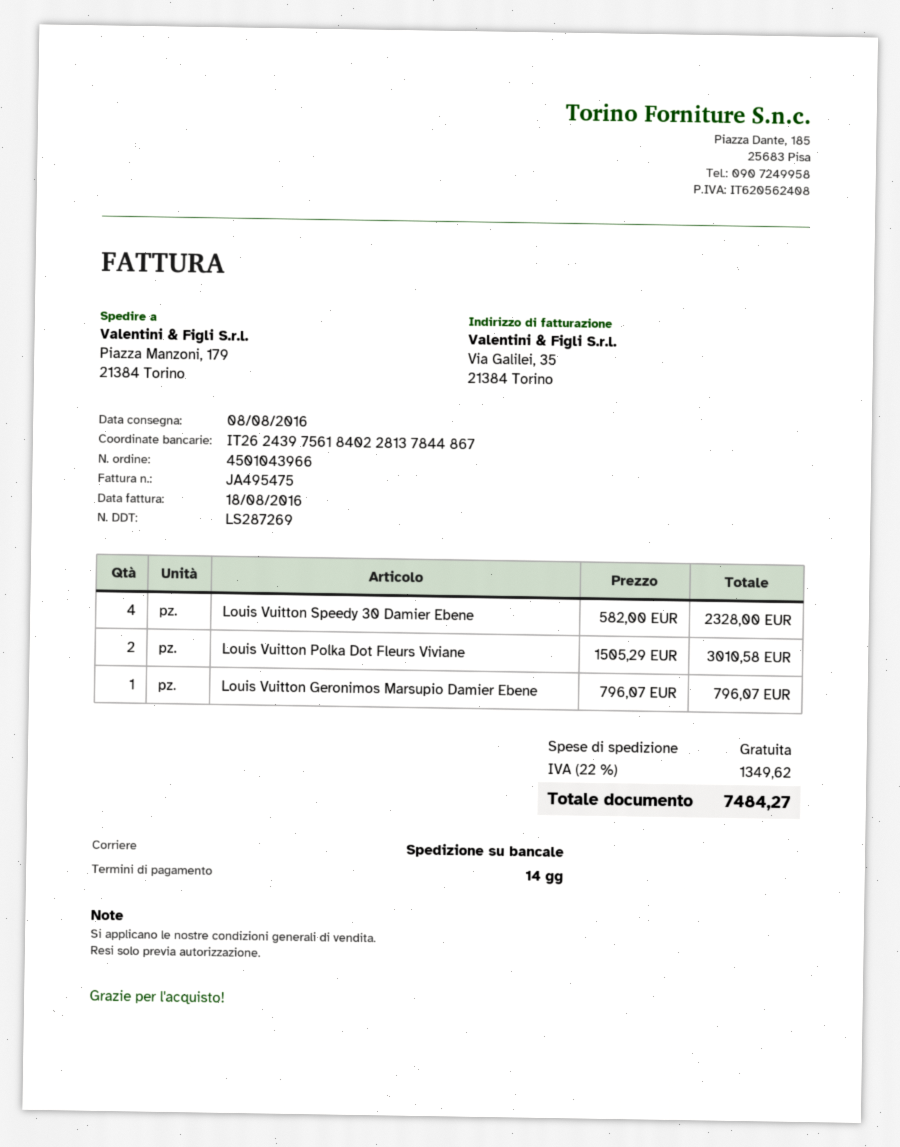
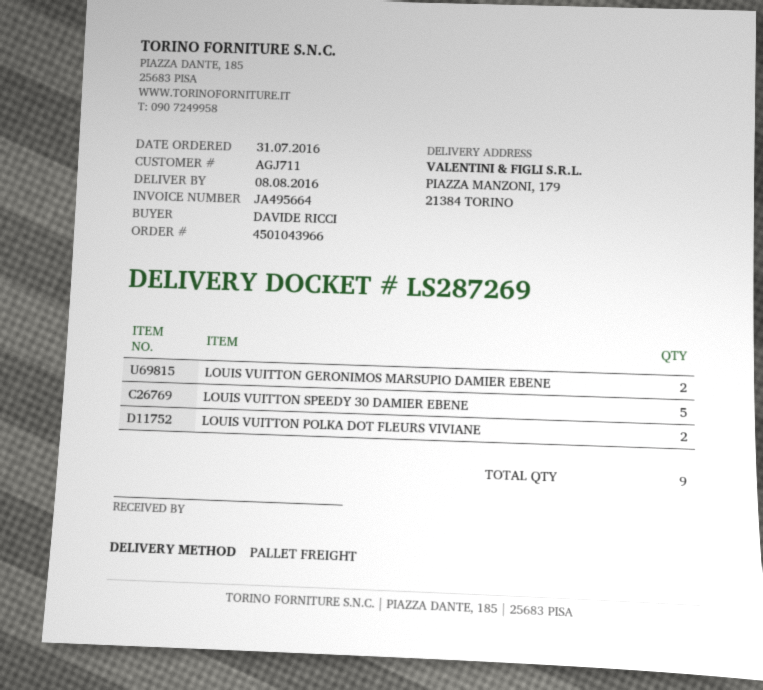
invoice number: JA495475 -> JA495664
Louis Vuitton Speedy 30 Damier Ebene: 4 -> 5
Louis Vuitton Geronimos Marsupio Damier Ebene: 1 -> 2

